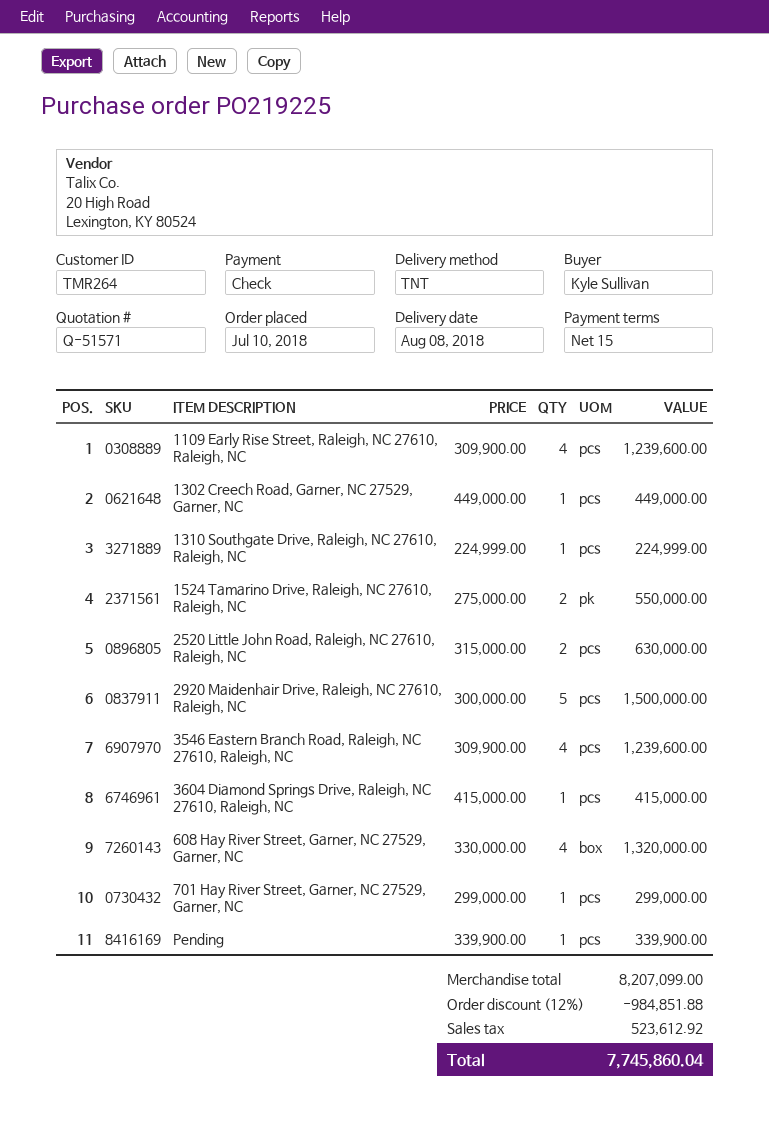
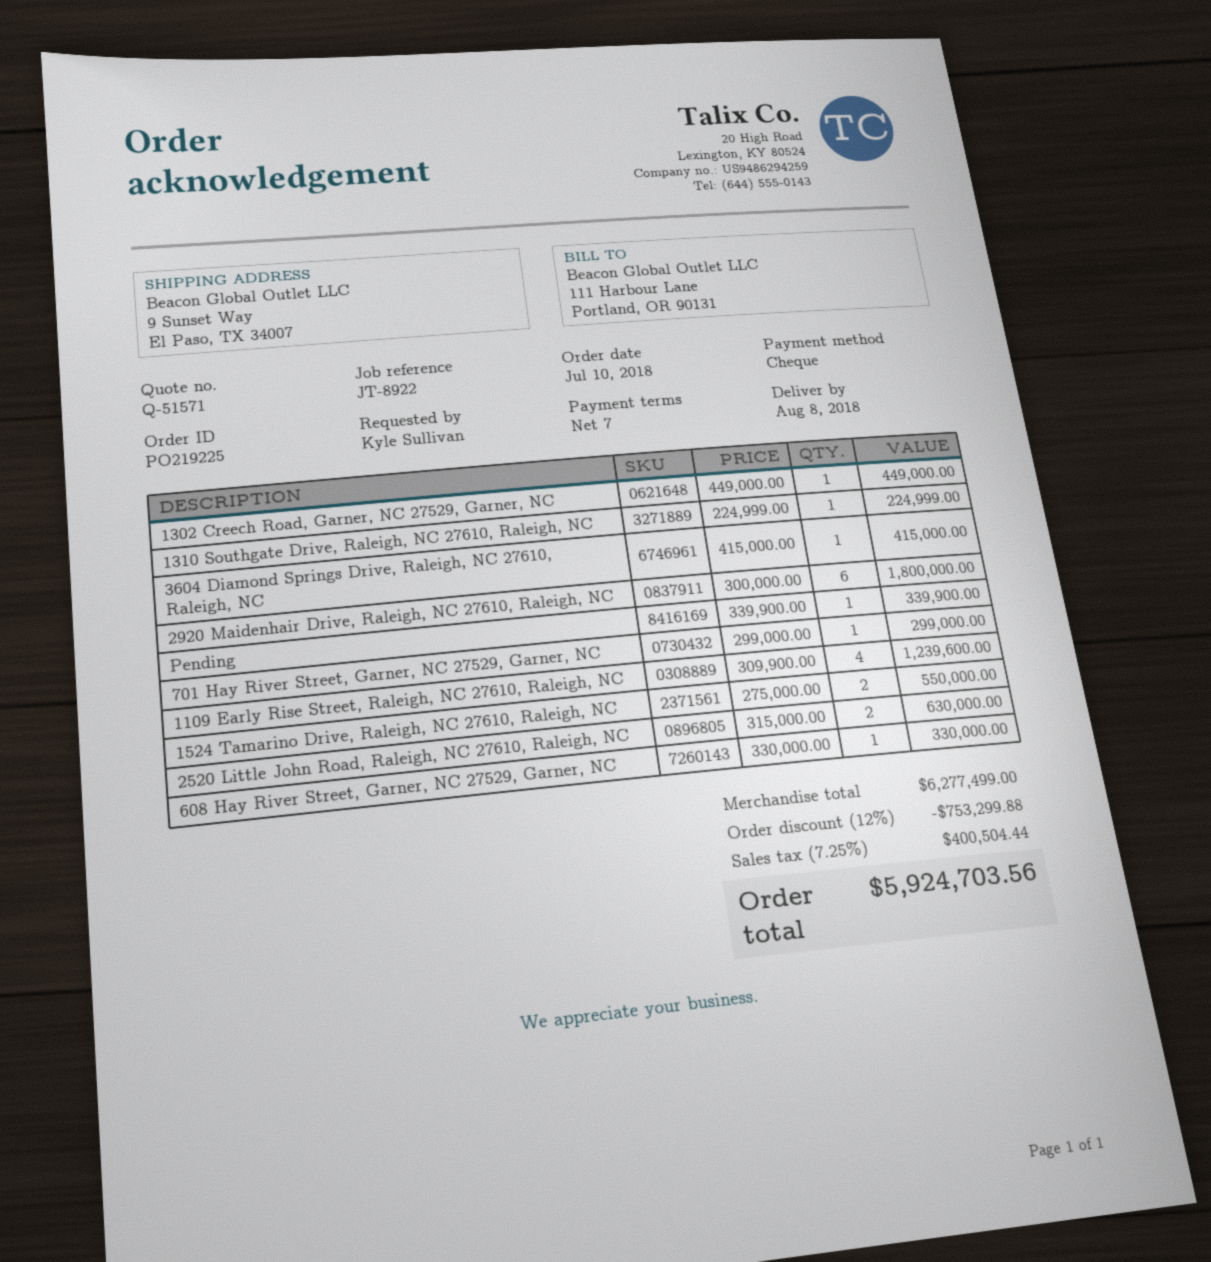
payment terms: 15 days -> 7 days
2920 Maidenhair Drive, Raleigh, NC 27610, Raleigh, NC: 5 x 300000.00 = 1500000.00 -> 6 x 300000.00 = 1800000.00
3546 Eastern Branch Road, Raleigh, NC 27610, Raleigh, NC: 4 x 309900.00 = 1239600.00 -> none
608 Hay River Street, Garner, NC 27529, Garner, NC: 4 x 330000.00 = 1320000.00 -> 1 x 330000.00 = 330000.00
subtotal: 8207099.00 -> 6277499.00
discount: 12% = 984851.88 -> 12% = 753299.88
tax: 523612.92 -> 400504.44
total: 7745860.04 -> 5924703.56

